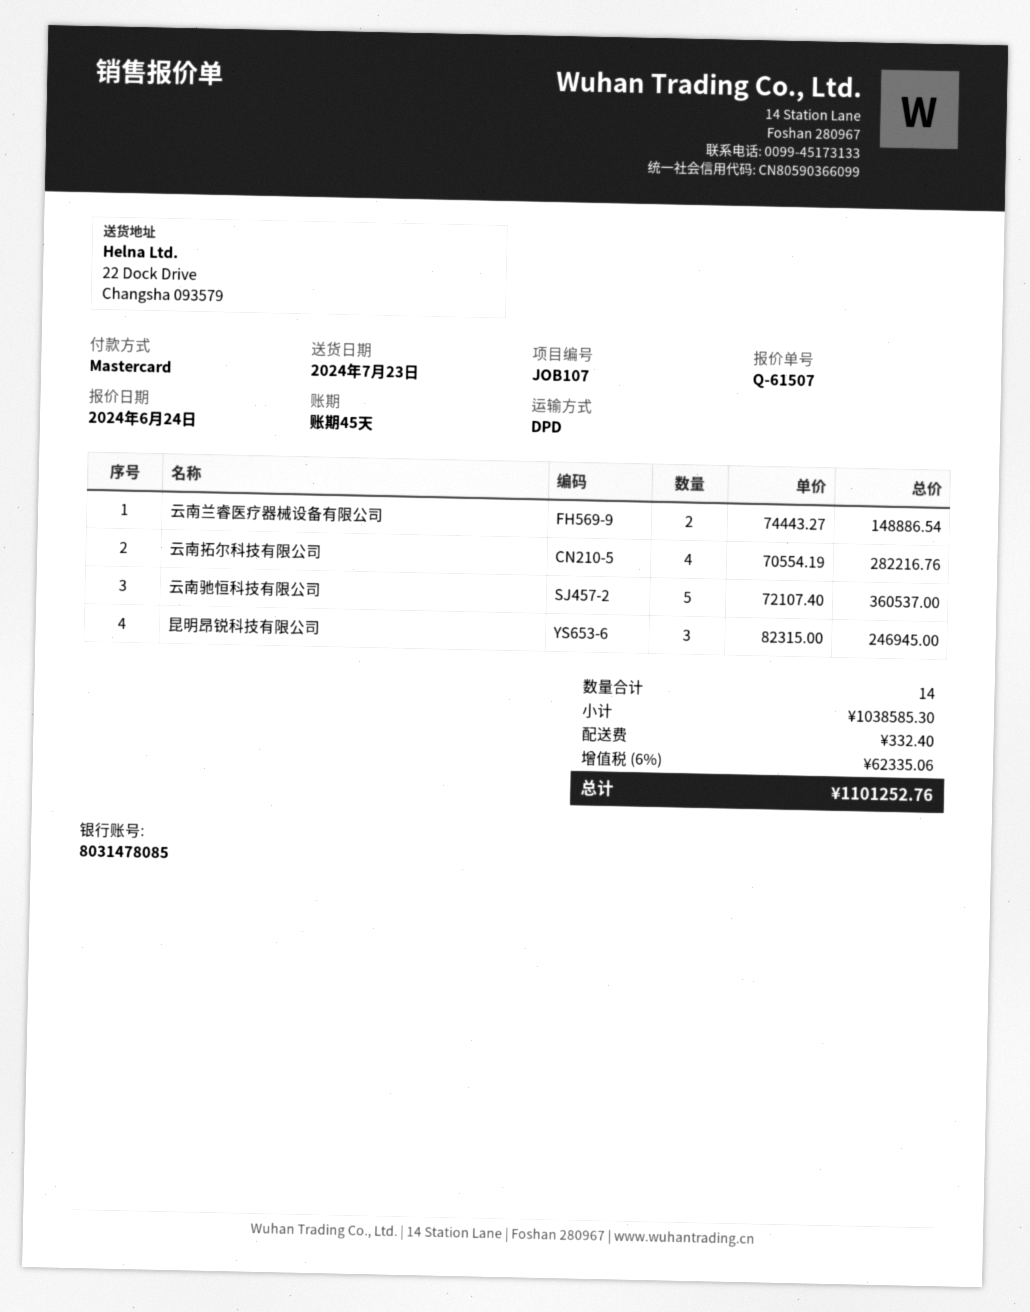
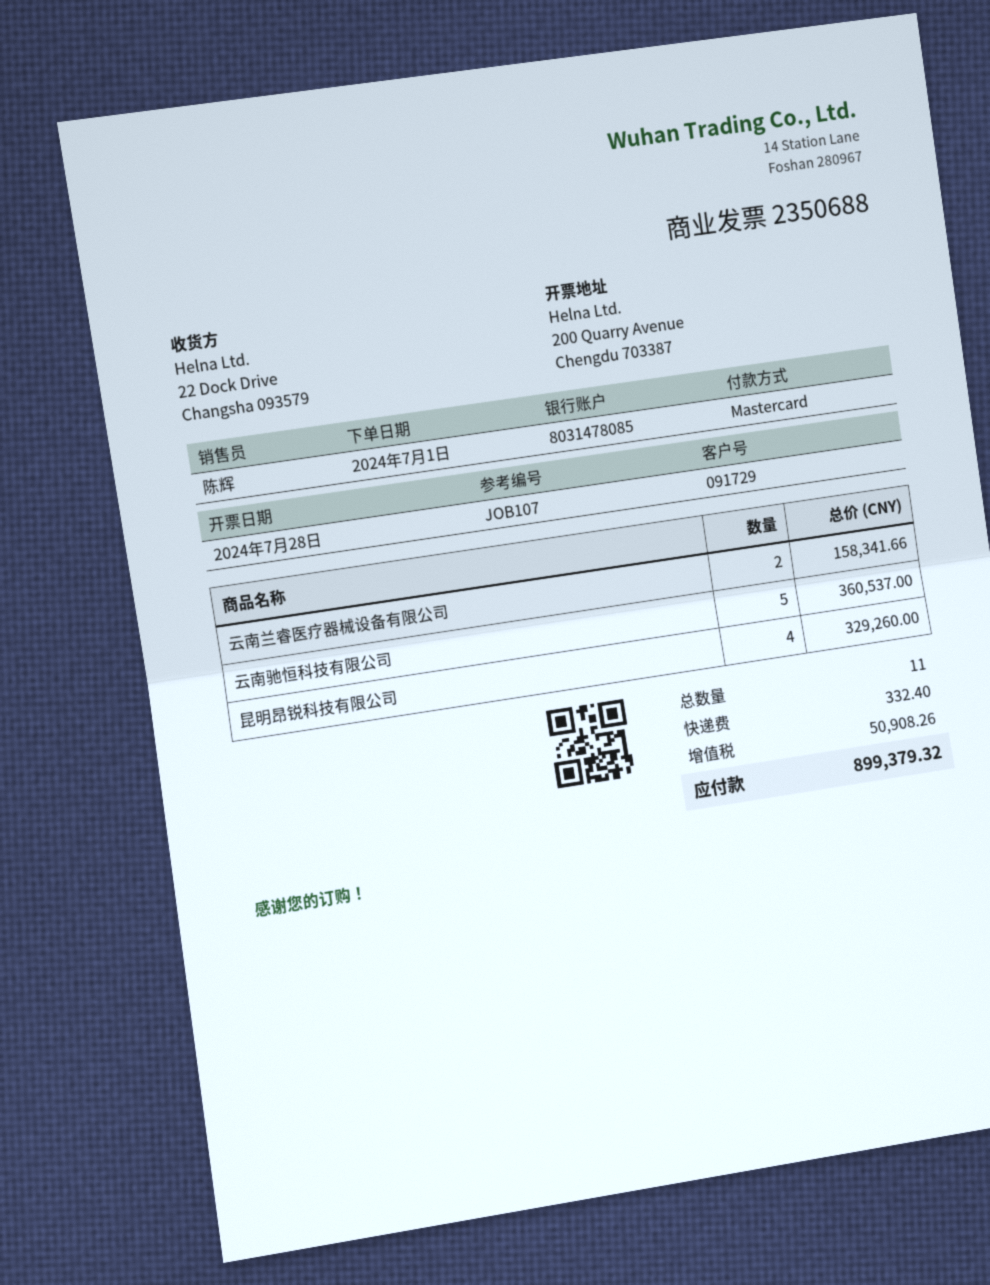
云南兰睿医疗器械设备有限公司: 2 for 148886.54 -> 2 for 158341.66
云南拓尔科技有限公司: 4 for 282216.76 -> none
昆明昂锐科技有限公司: 3 for 246945.00 -> 4 for 329260.00
total quantity: 14 -> 11
tax: 62335.06 -> 50908.26
total: 1101252.76 -> 899379.32

